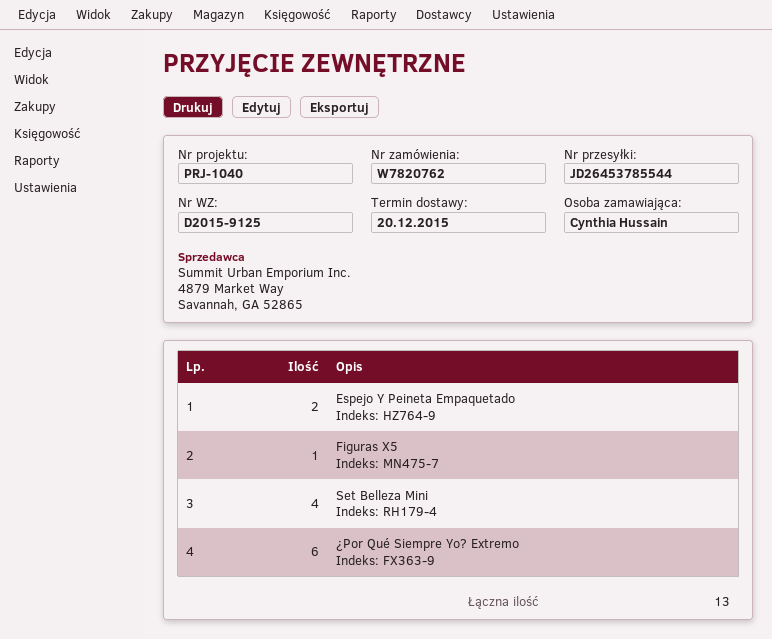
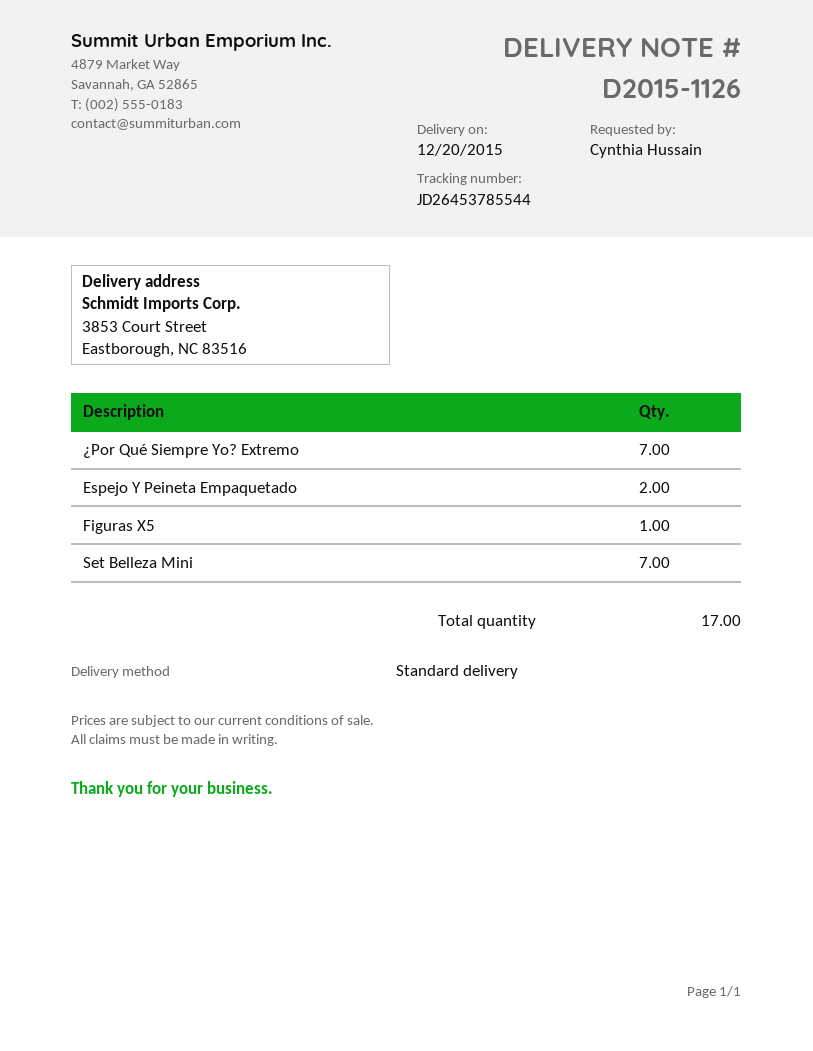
delivery note number: D2015-9125 -> D2015-1126
Set Belleza Mini: 4 -> 7
¿Por Qué Siempre Yo? Extremo: 6 -> 7
total quantity: 13 -> 17

